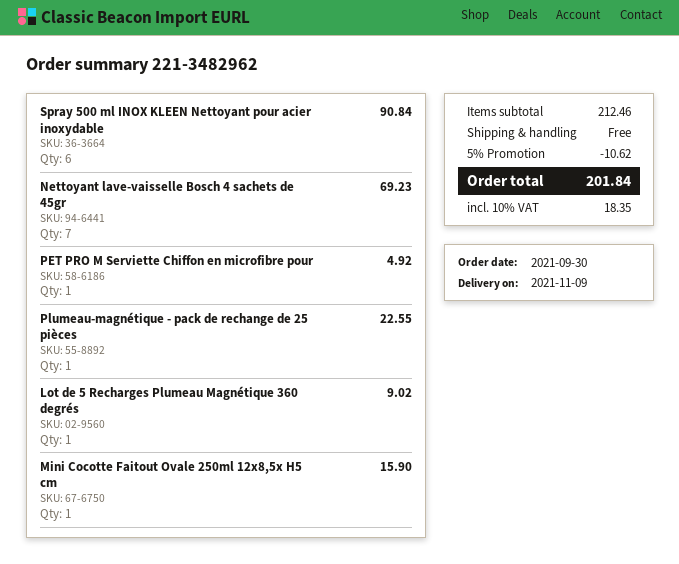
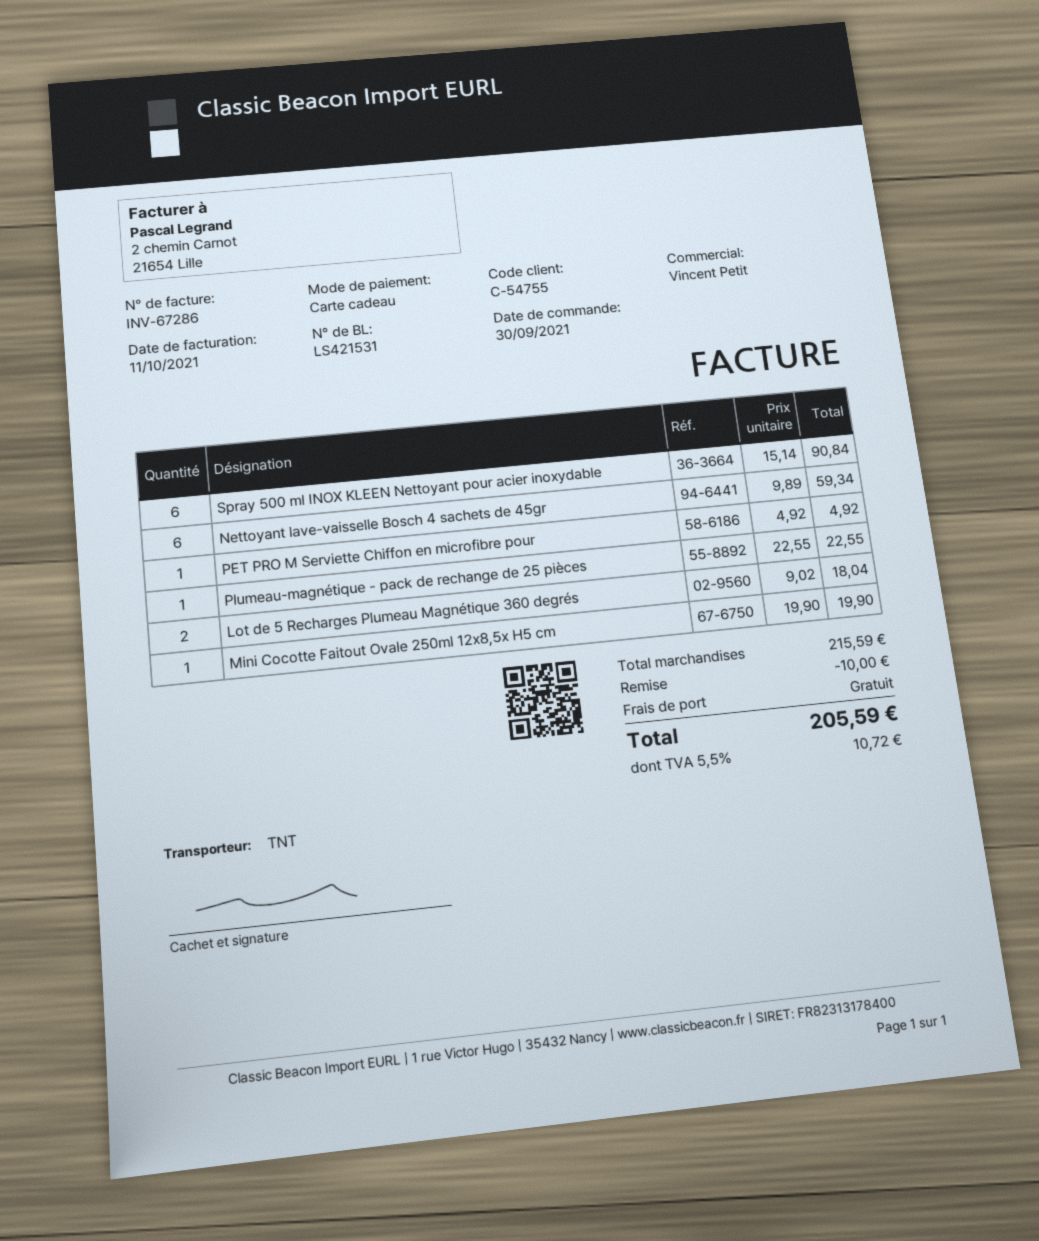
Nettoyant lave-vaisselle Bosch 4 sachets de 45gr: 7 for 69.23 -> 6 for 59.34
Lot de 5 Recharges Plumeau Magnétique 360 degrés: 1 for 9.02 -> 2 for 18.04
Mini Cocotte Faitout Ovale 250ml 12x8,5x H5 cm: 1 for 15.90 -> 1 for 19.90
subtotal: 212.46 -> 215.59
discount: 10.62 -> 10.00
tax: 10% = 18.35 -> 5.5% = 10.72
total: 201.84 -> 205.59

